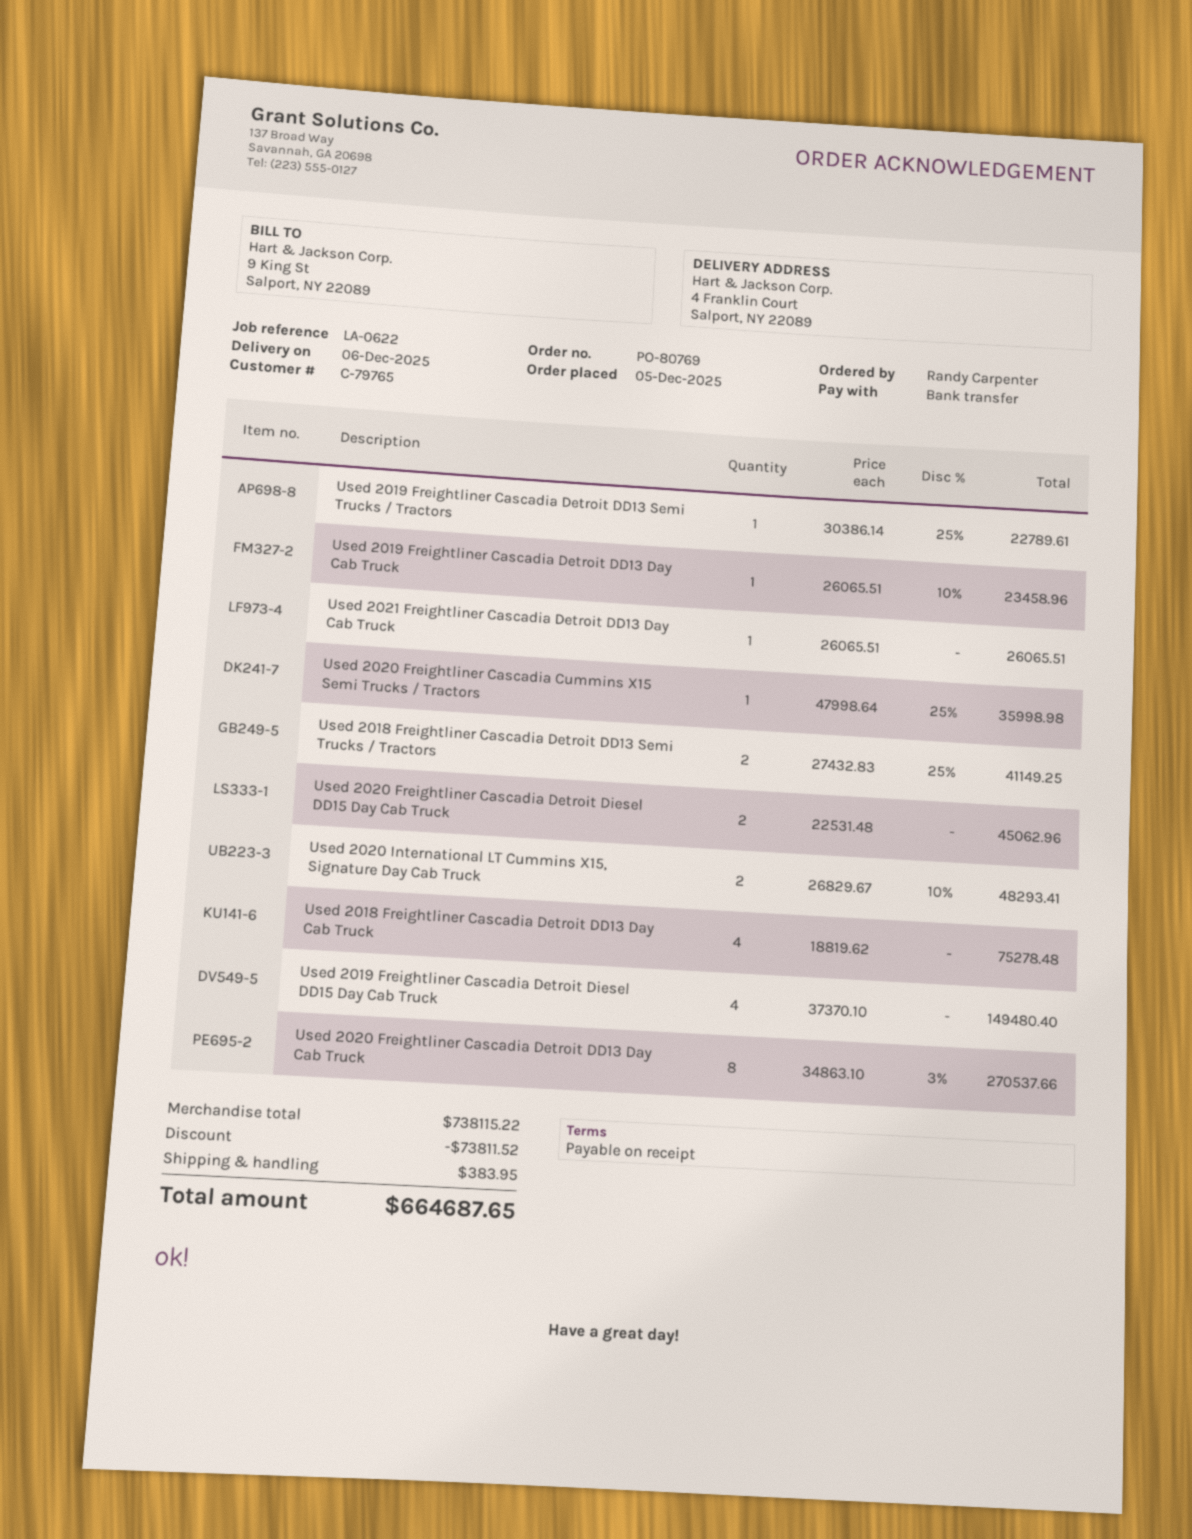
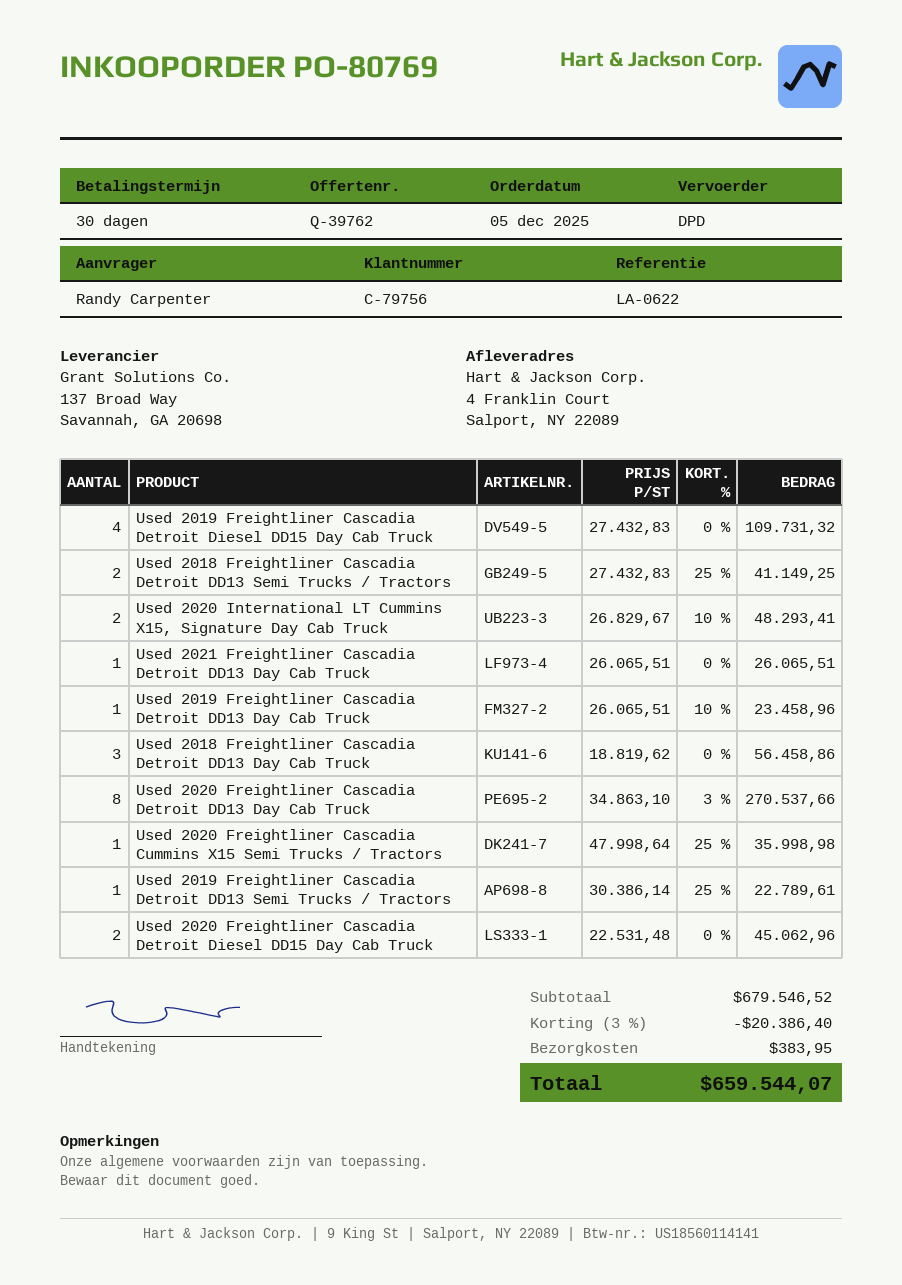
payment terms: on receipt -> 30 days
customer number: C-79765 -> C-79756
Used 2018 Freightliner Cascadia Detroit DD13 Day Cab Truck: 4 x 18819.62 = 75278.48 -> 3 x 18819.62 = 56458.86
Used 2019 Freightliner Cascadia Detroit Diesel DD15 Day Cab Truck: 4 x 37370.10 = 149480.40 -> 4 x 27432.83 = 109731.32
subtotal: 738115.22 -> 679546.52
discount: 73811.52 -> 20386.40
total: 664687.65 -> 659544.07

